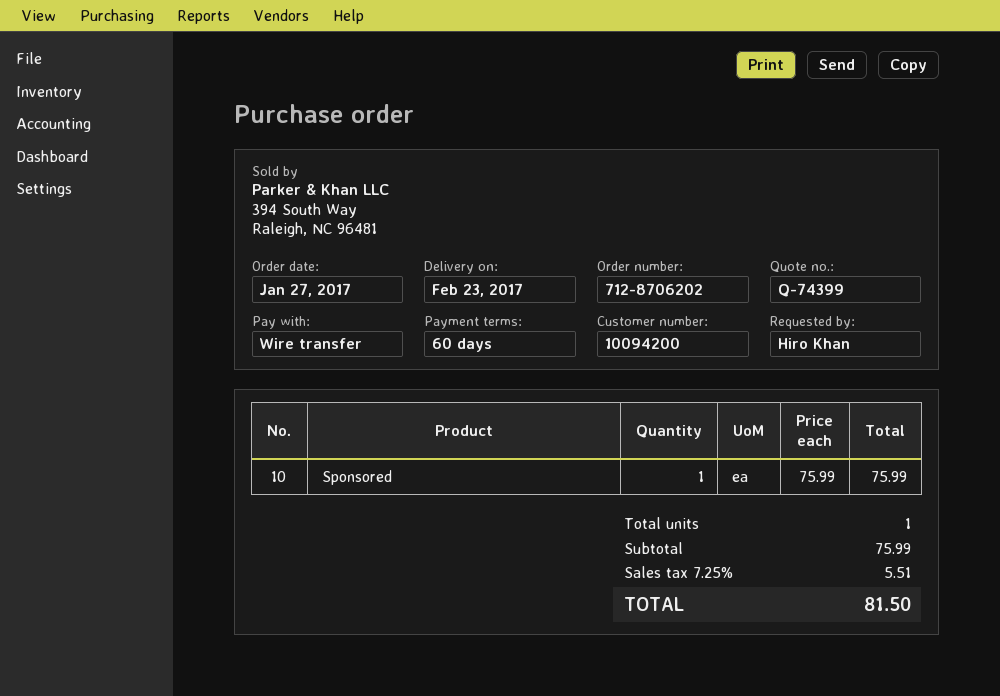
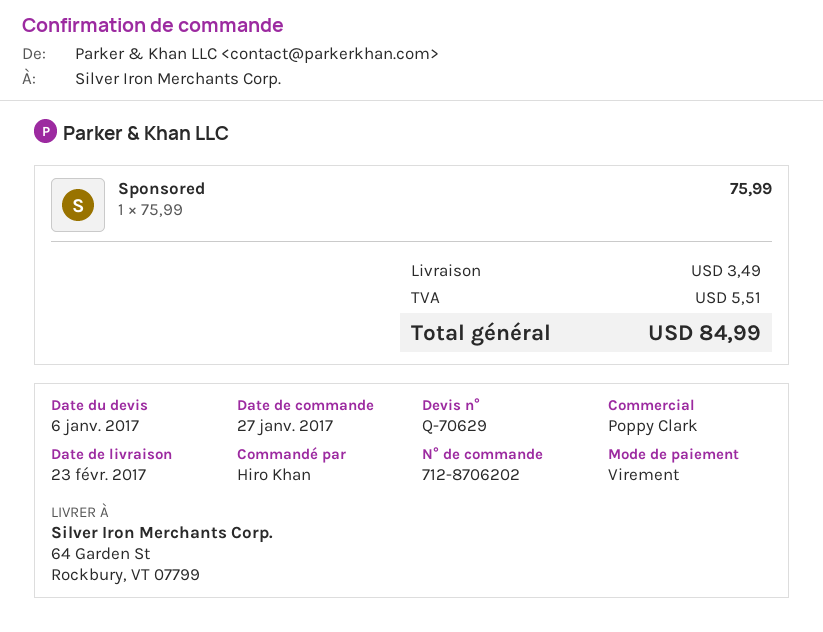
quote number: Q-74399 -> Q-70629
shipping: none -> 3.49
total: 81.50 -> 84.99

